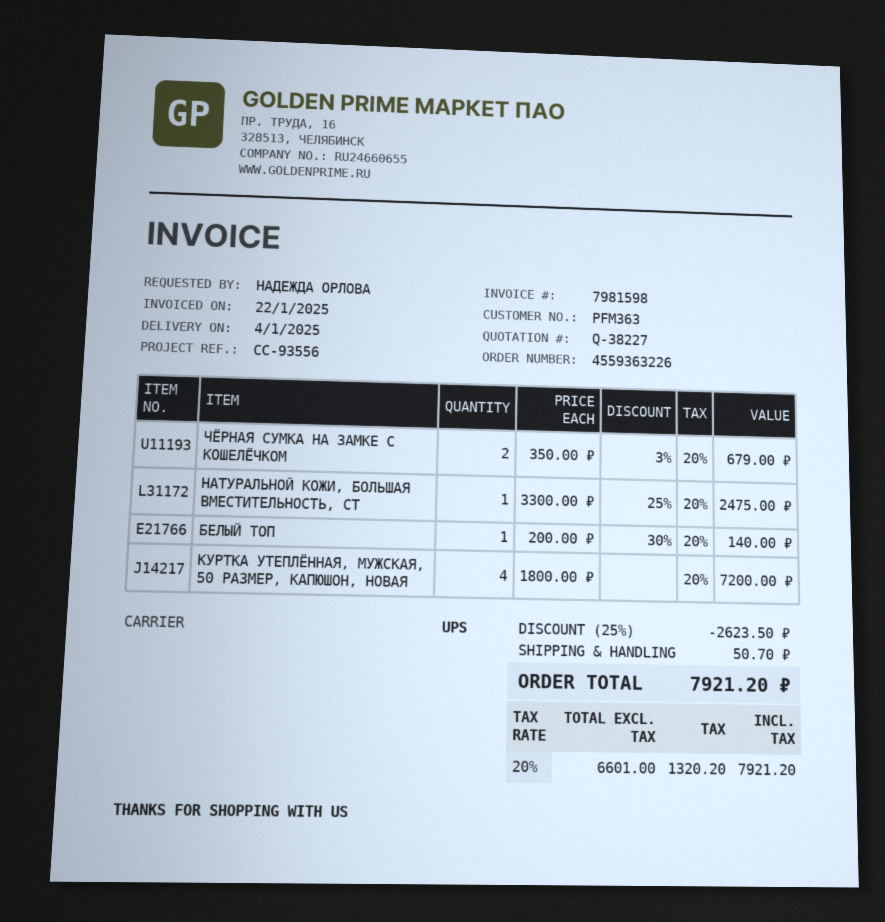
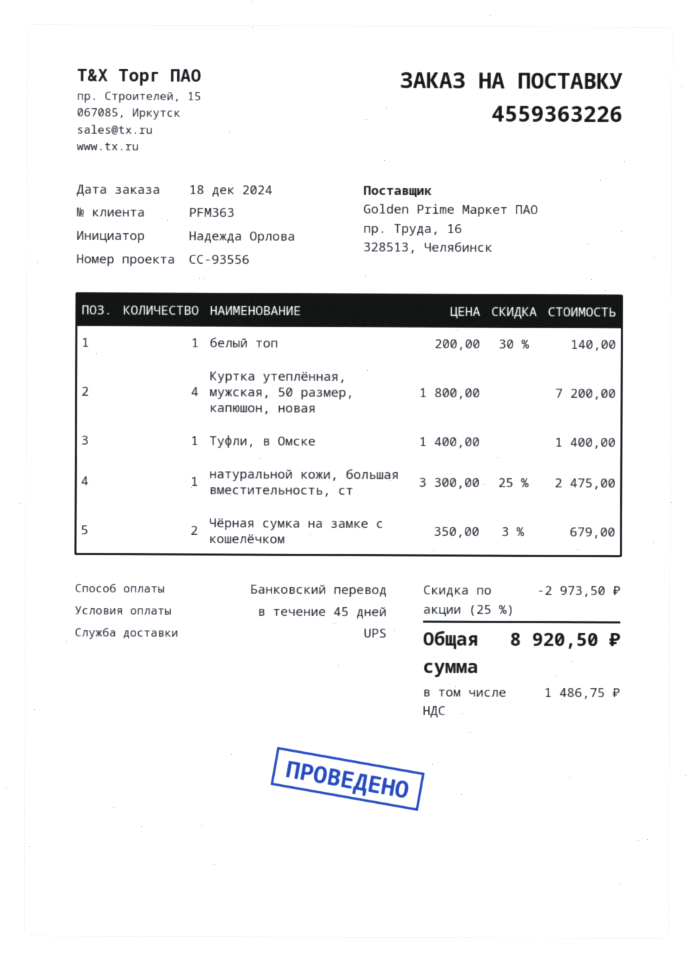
Туфли, в Омске: none -> 1 x 1400.00 = 1400.00
discount: 25% = 2623.50 -> 25% = 2973.50
shipping: 50.70 -> none
tax: 1320.20 -> 1486.75
total: 7921.20 -> 8920.50

